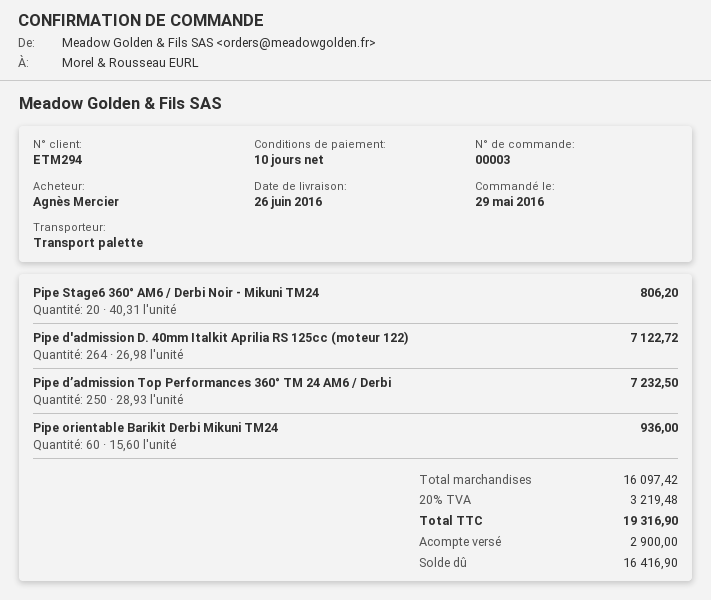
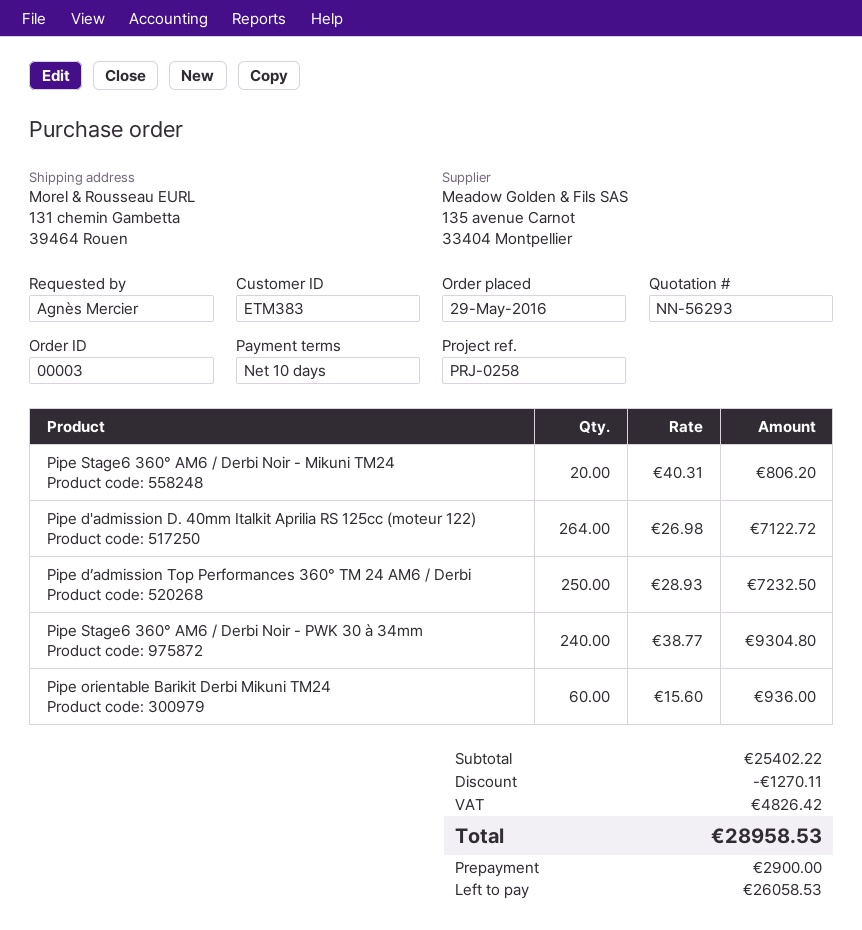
customer number: ETM294 -> ETM383
Pipe Stage6 360° AM6 / Derbi Noir - PWK 30 à 34mm: none -> 240 x 38.77 = 9304.80
subtotal: 16097.42 -> 25402.22
discount: none -> 1270.11
tax: 3219.48 -> 4826.42
total: 19316.90 -> 28958.53
balance: 16416.90 -> 26058.53

